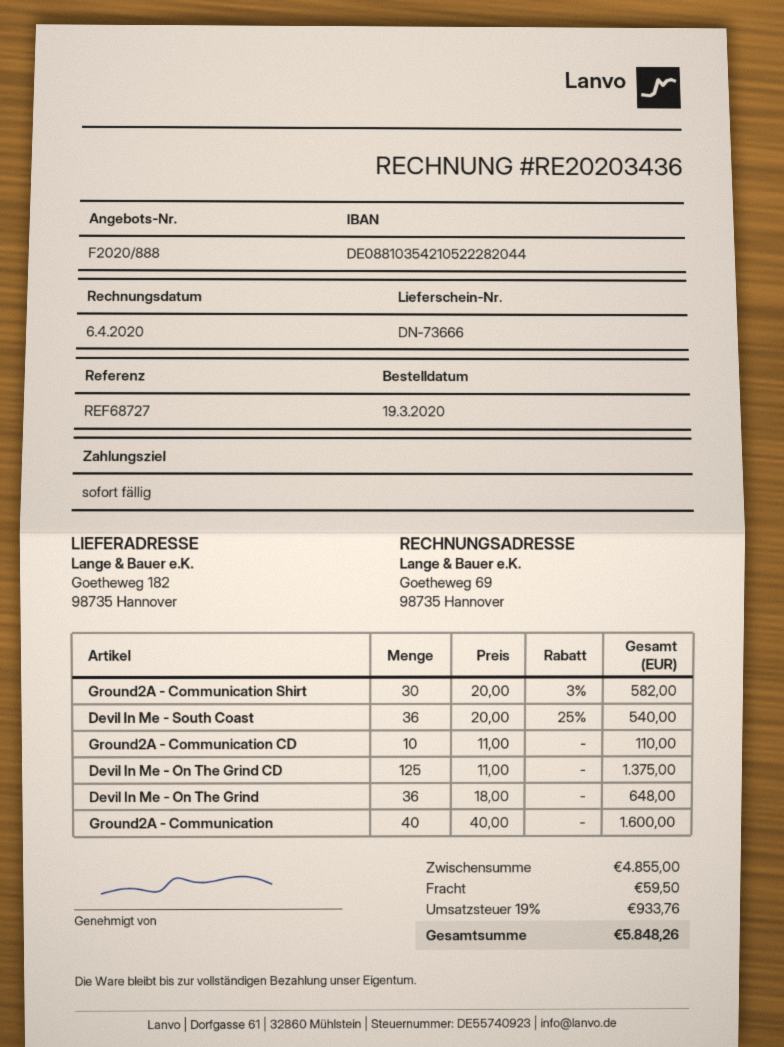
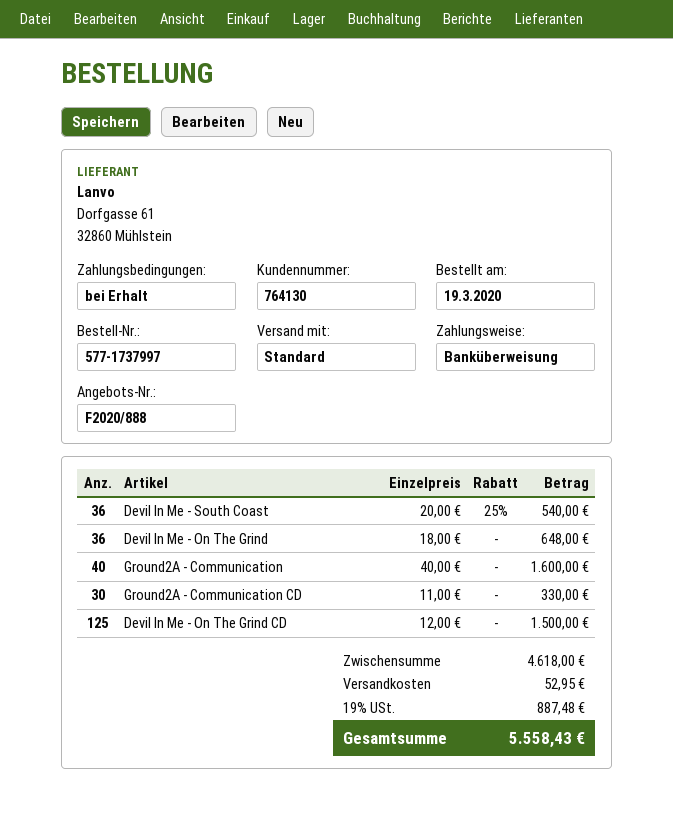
Ground2A - Communication Shirt: 30 x 20.00 - 3% = 582.00 -> none
Ground2A - Communication CD: 10 x 11.00 = 110.00 -> 30 x 11.00 = 330.00
Devil In Me - On The Grind CD: 125 x 11.00 = 1375.00 -> 125 x 12.00 = 1500.00
subtotal: 4855.00 -> 4618.00
shipping: 59.50 -> 52.95
tax: 19% = 933.76 -> 19% = 887.48
total: 5848.26 -> 5558.43

